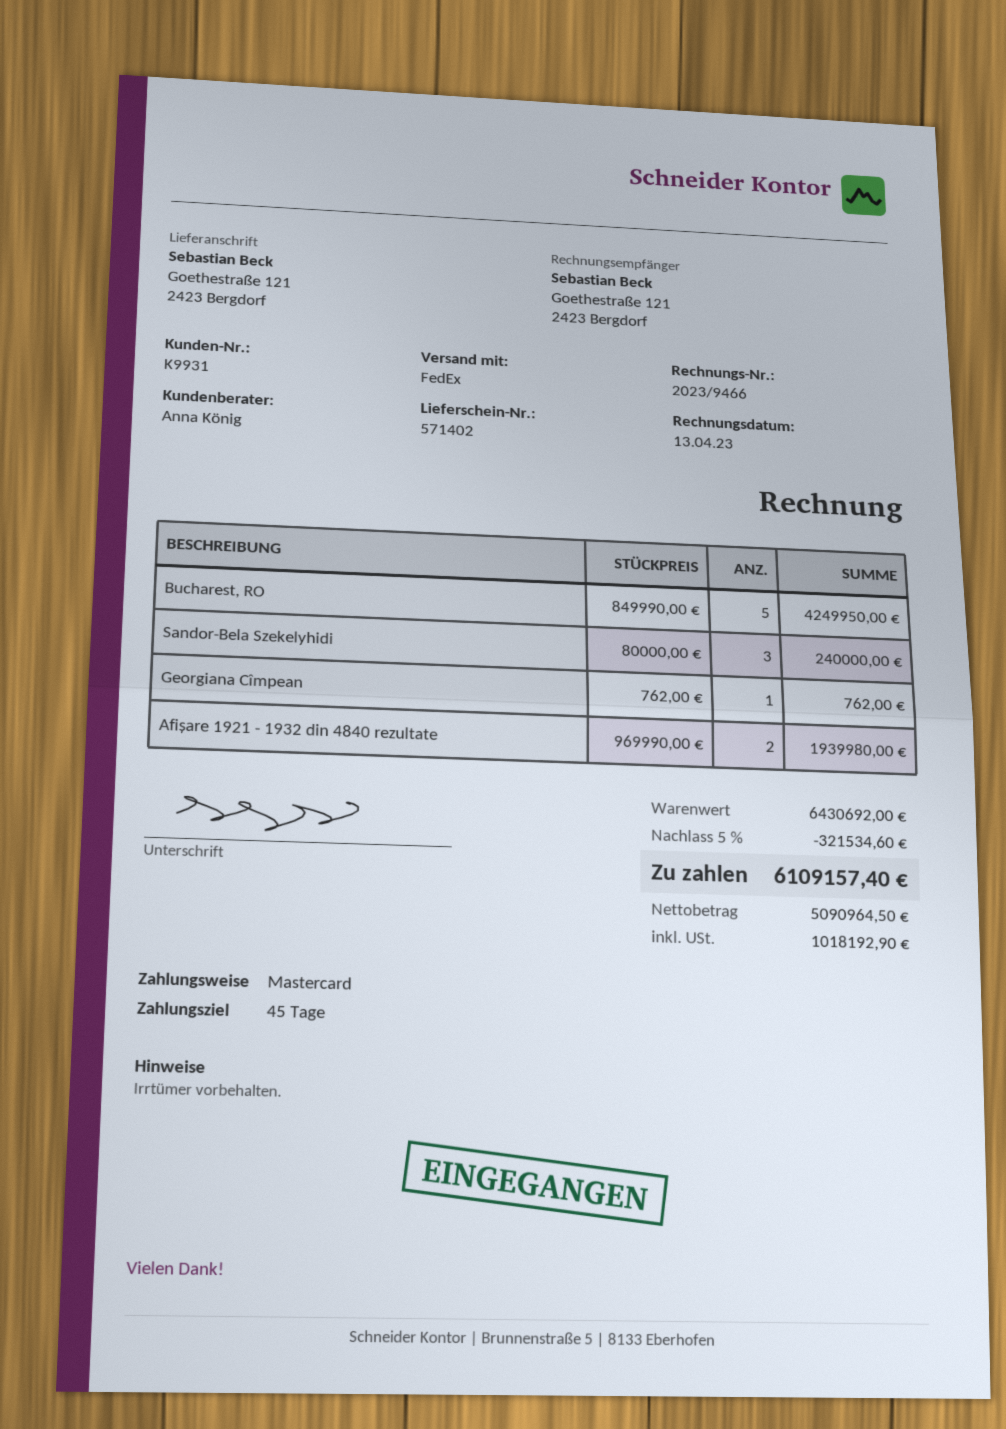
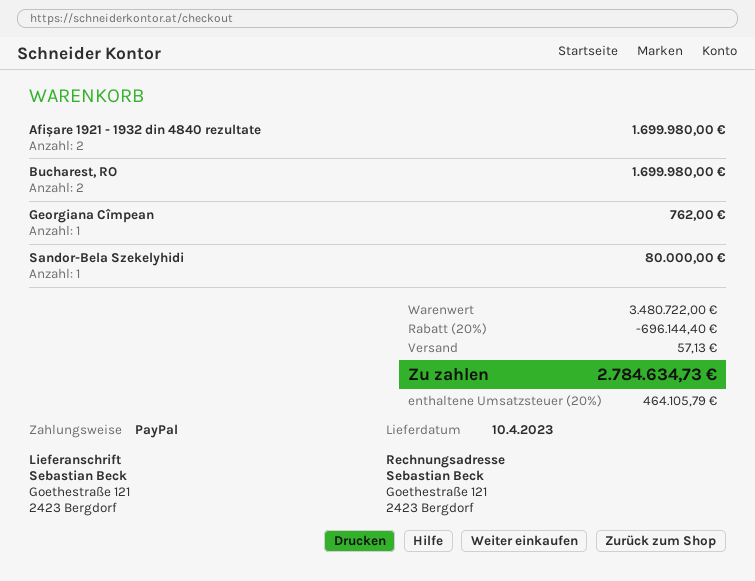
payment method: Mastercard -> PayPal
Bucharest, RO: 5 for 4249950.00 -> 2 for 1699980.00
Sandor-Bela Szekelyhidi: 3 for 240000.00 -> 1 for 80000.00
Afișare 1921 - 1932 din 4840 rezultate: 2 for 1939980.00 -> 2 for 1699980.00
subtotal: 6430692.00 -> 3480722.00
discount: 5% = 321534.60 -> 20% = 696144.40
shipping: none -> 57.13
tax: 1018192.90 -> 464105.79
total: 6109157.40 -> 2784634.73

